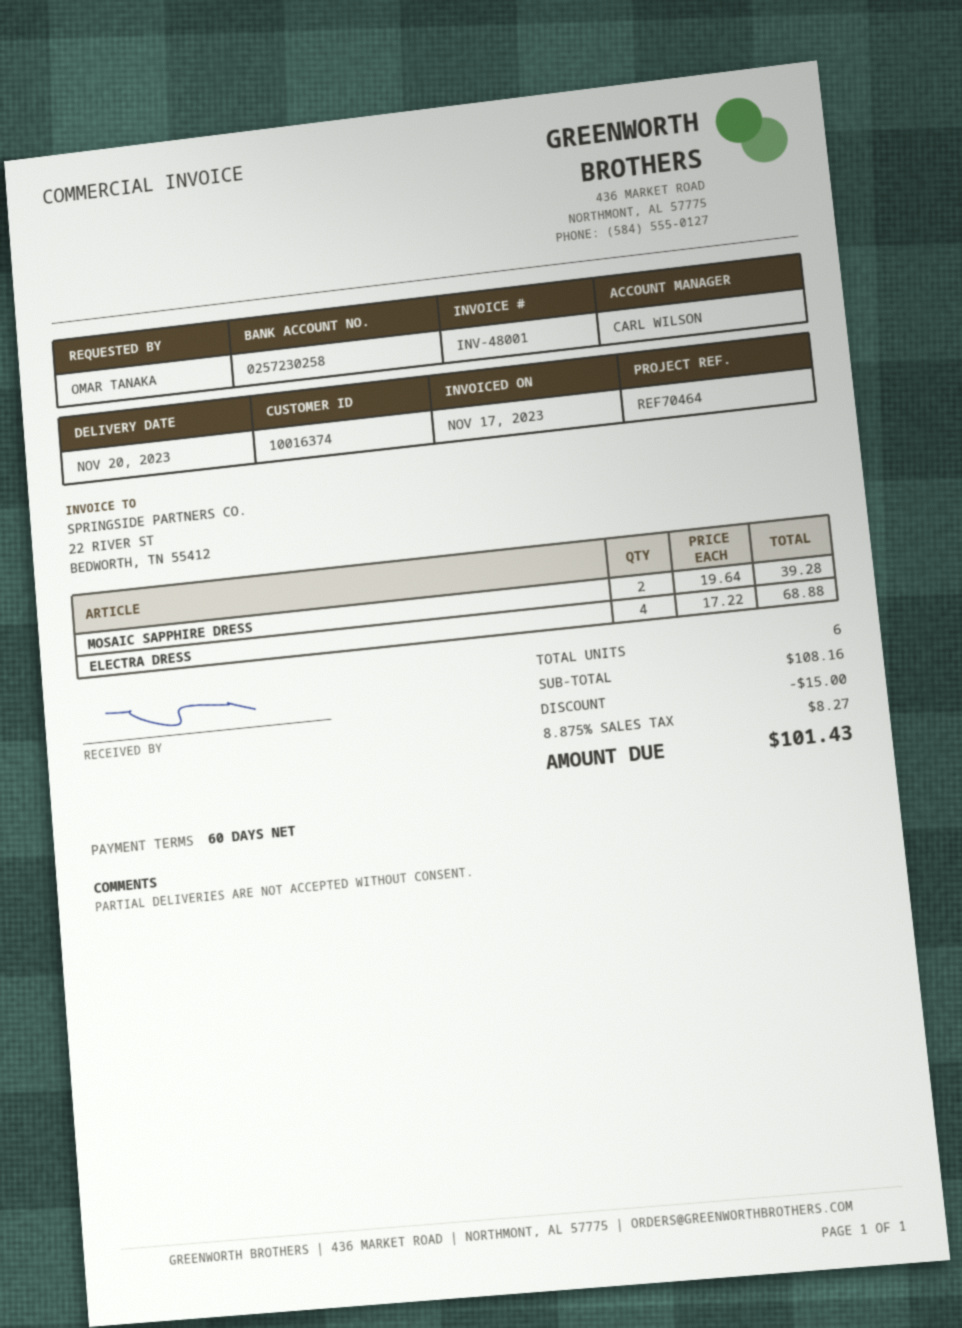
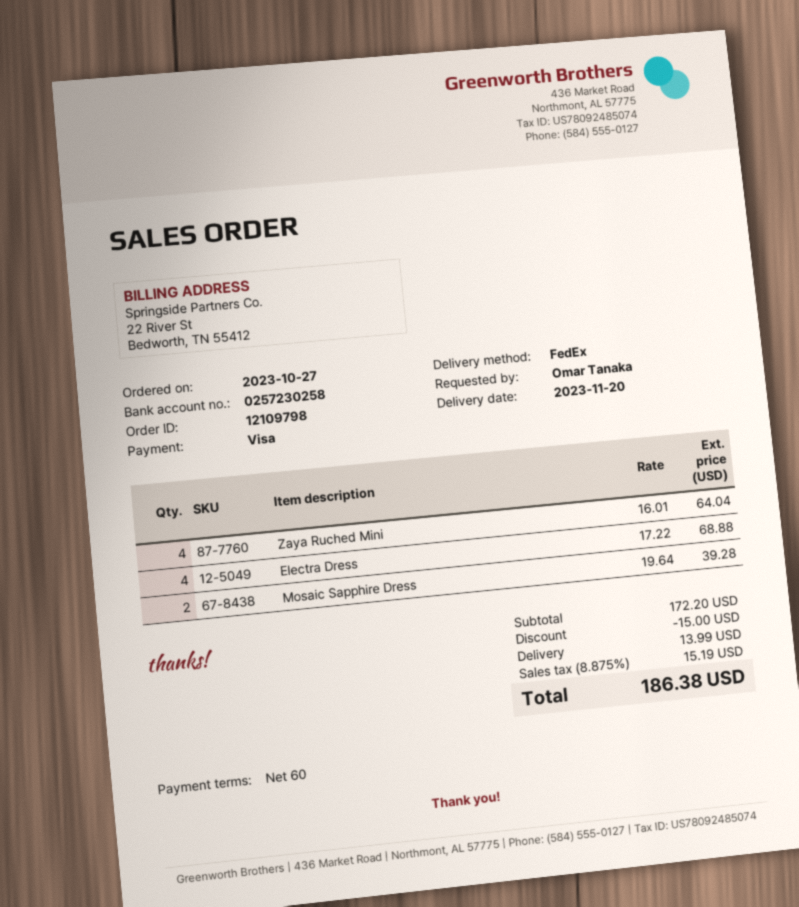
Zaya Ruched Mini: none -> 4 x 16.01 = 64.04
subtotal: 108.16 -> 172.20
shipping: none -> 13.99
tax: 8.875% = 8.27 -> 8.875% = 15.19
total: 101.43 -> 186.38

